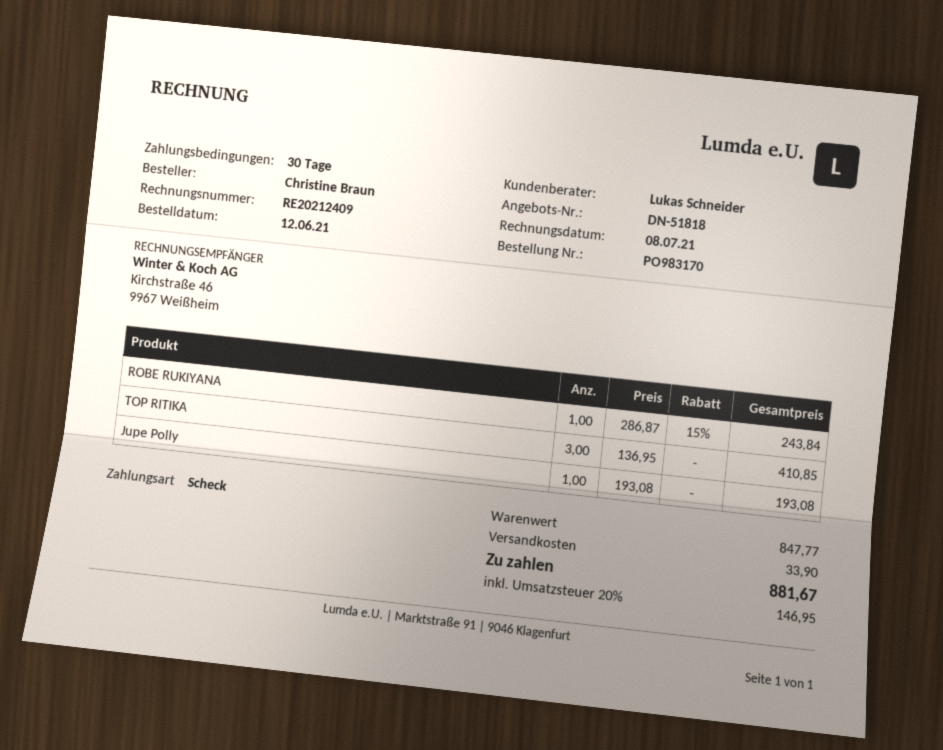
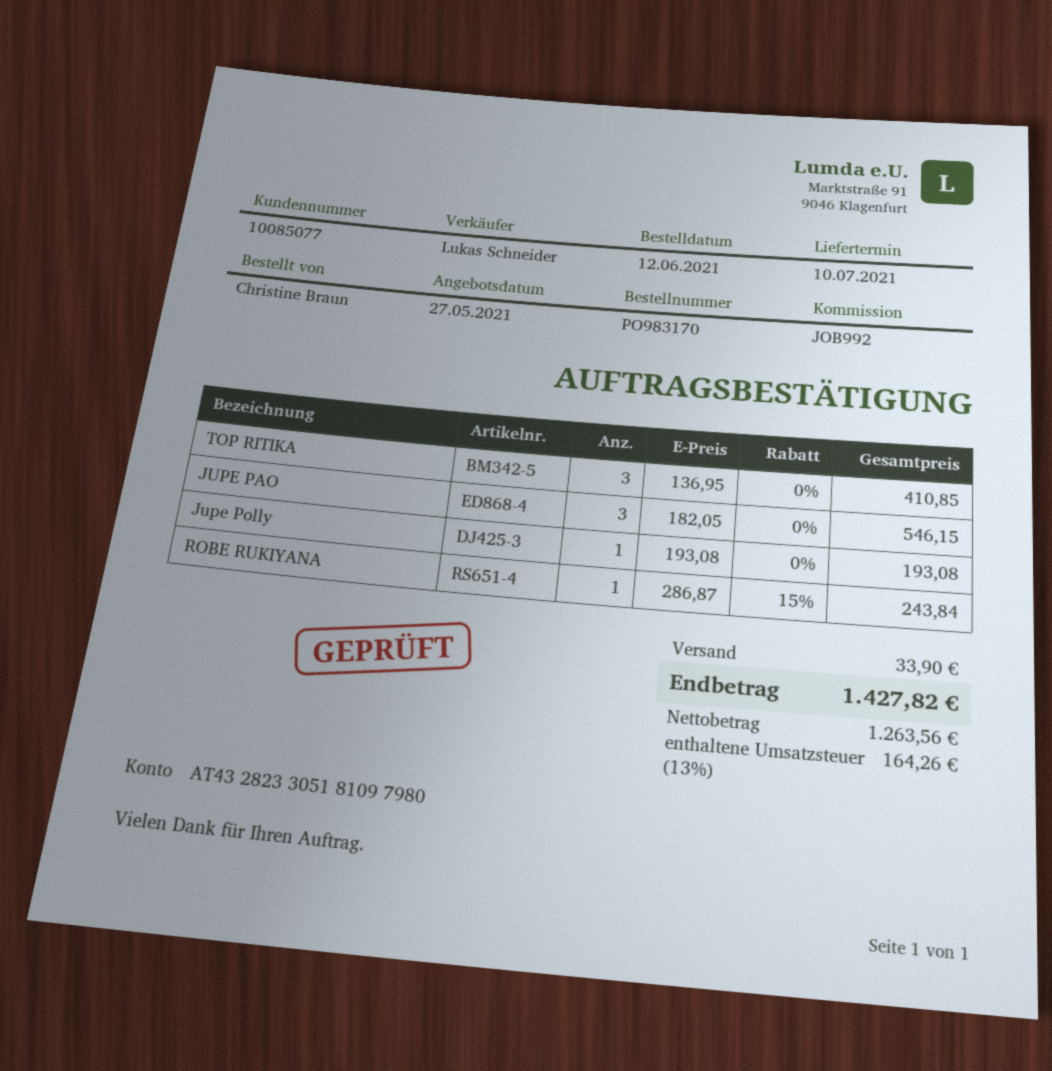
JUPE PAO: none -> 3 x 182.05 = 546.15
tax: 20% = 146.95 -> 13% = 164.26
total: 881.67 -> 1427.82

